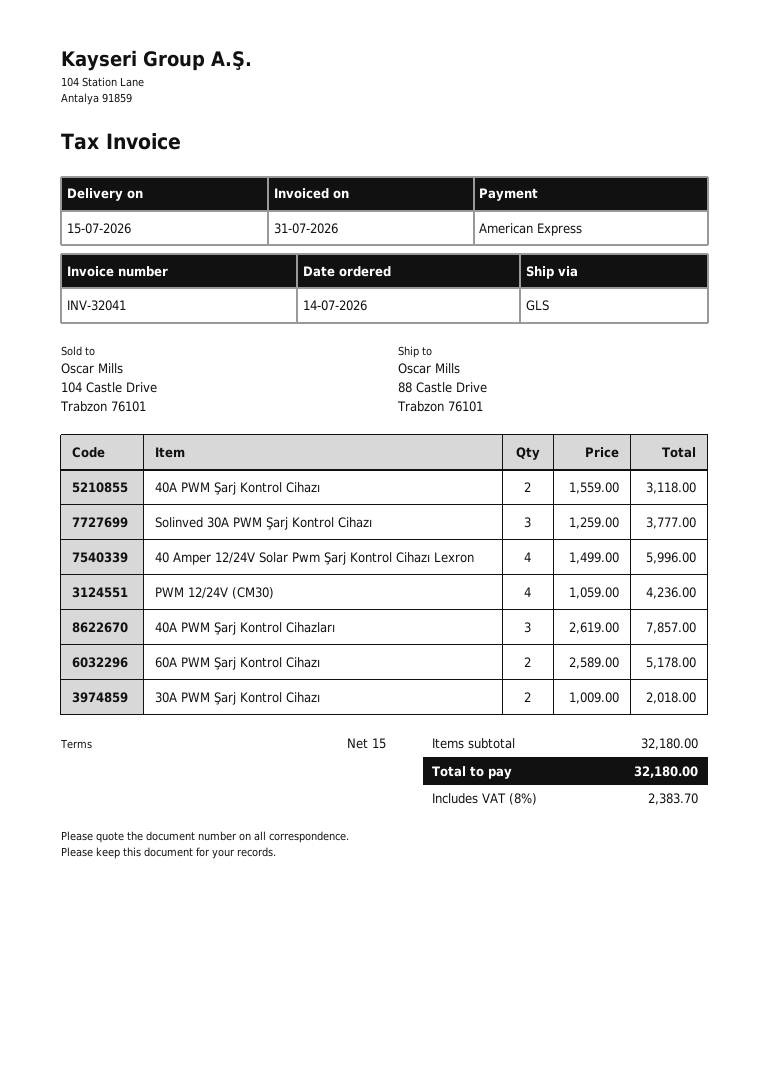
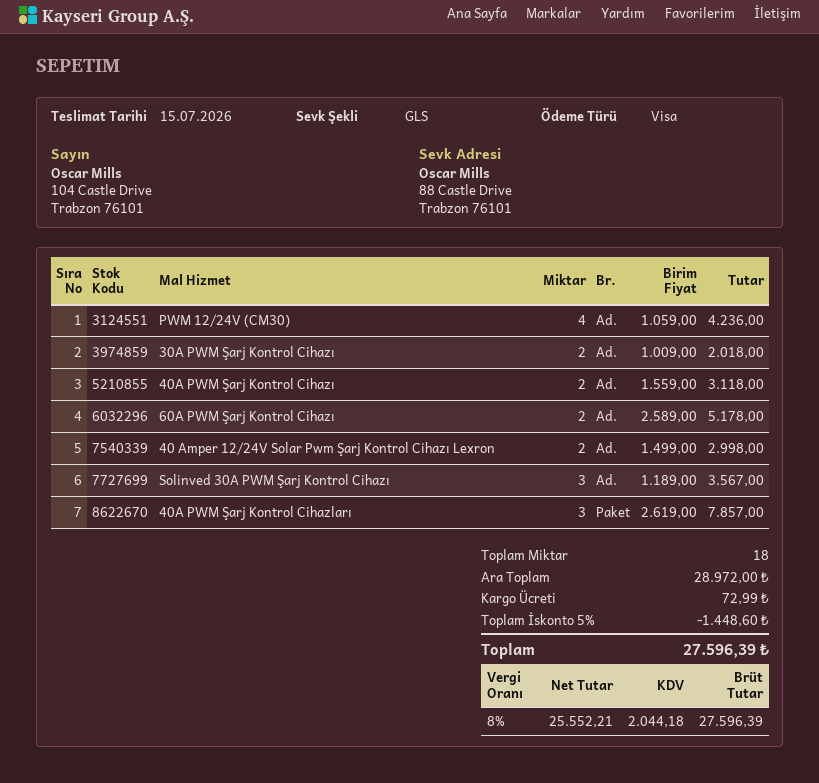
payment method: American Express -> Visa
Solinved 30A PWM Şarj Kontrol Cihazı: 3 x 1259.00 = 3777.00 -> 3 x 1189.00 = 3567.00
40 Amper 12/24V Solar Pwm Şarj Kontrol Cihazı Lexron: 4 x 1499.00 = 5996.00 -> 2 x 1499.00 = 2998.00
subtotal: 32180.00 -> 28972.00
discount: none -> 5% = 1448.60
shipping: none -> 72.99
tax: 8% = 2383.70 -> 8% = 2044.18
total: 32180.00 -> 27596.39

